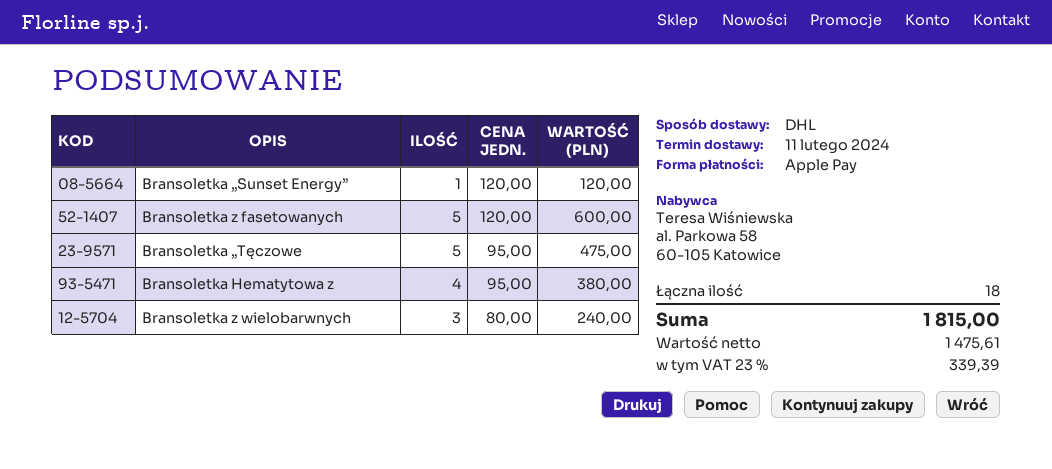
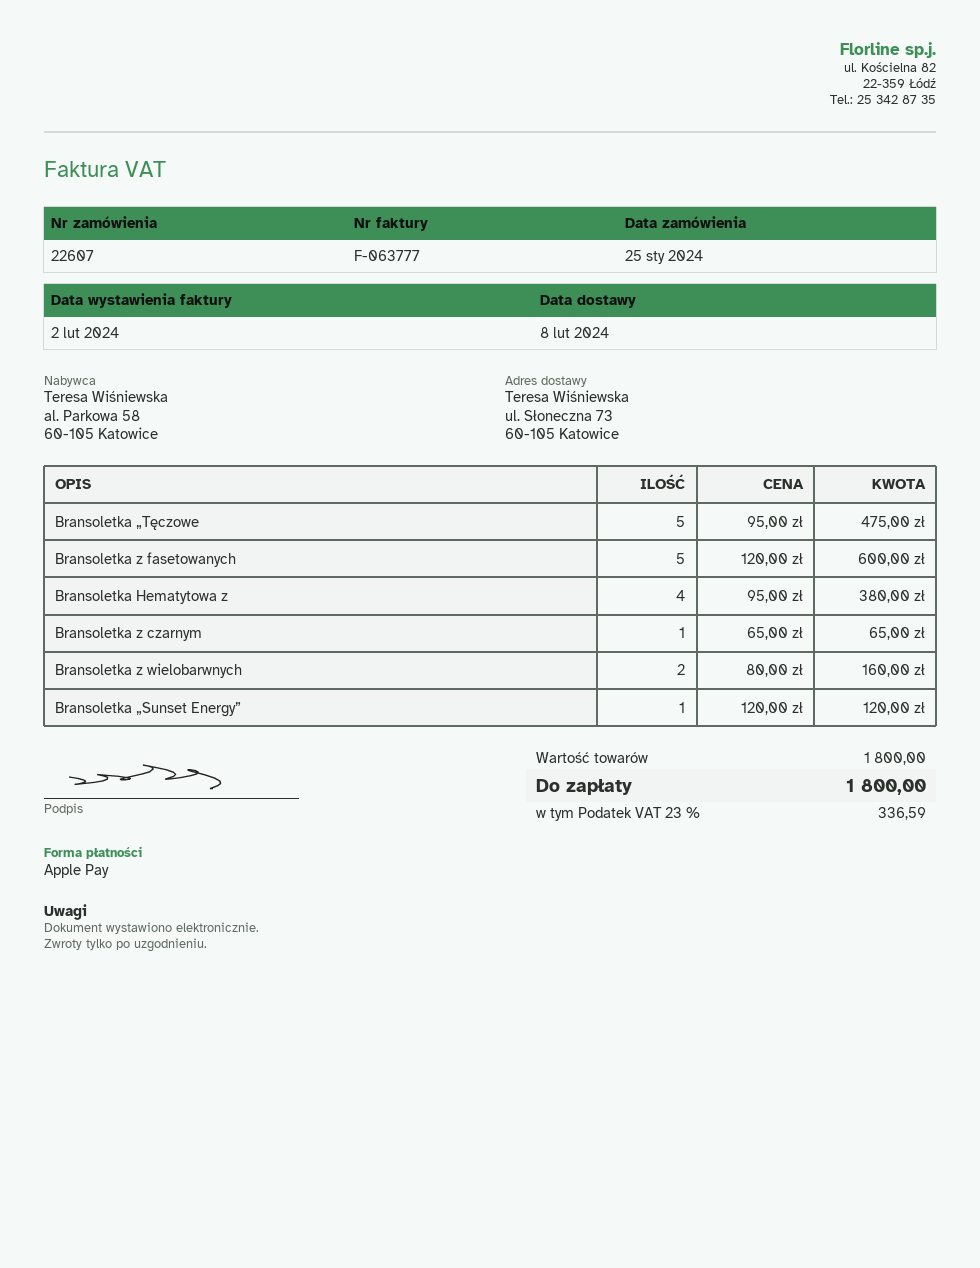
delivery date: 2024-02-11 -> 2024-02-08
Bransoletka z wielobarwnych: 3 x 80.00 = 240.00 -> 2 x 80.00 = 160.00
Bransoletka z czarnym: none -> 1 x 65.00 = 65.00
tax: 23% = 339.39 -> 23% = 336.59
total: 1815.00 -> 1800.00

